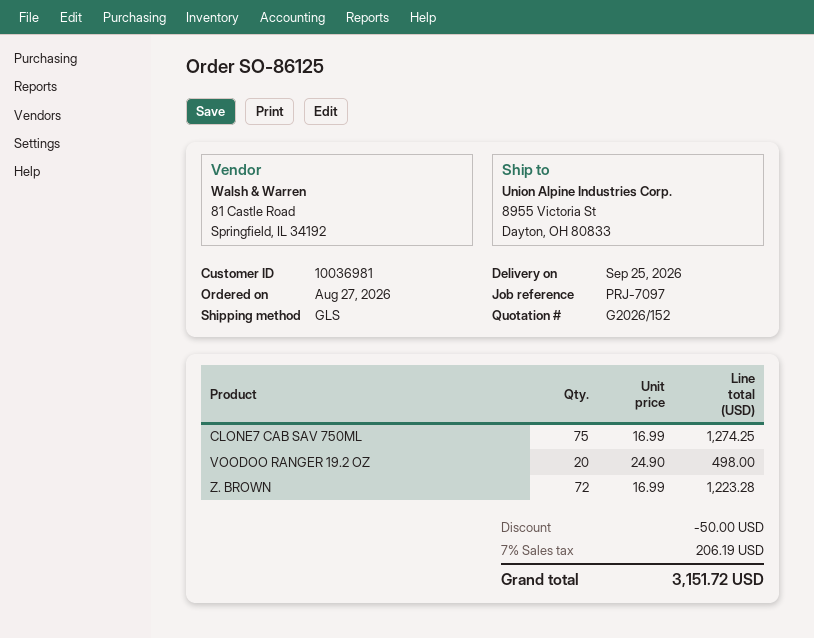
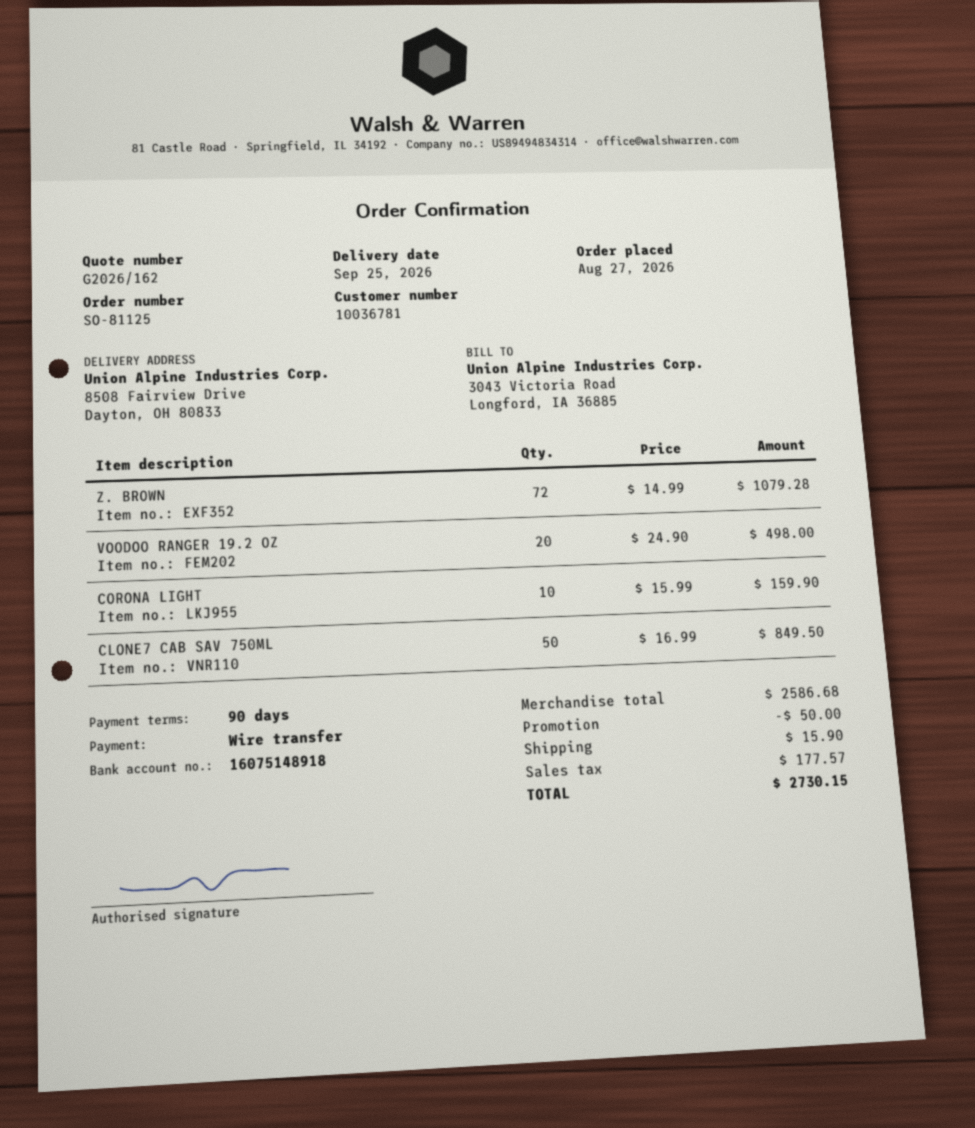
quote number: G2026/152 -> G2026/162
order number: SO-86125 -> SO-81125
customer number: 10036981 -> 10036781
ship to: 8955 Victoria St, Dayton, OH 80833 -> 8508 Fairview Drive, Dayton, OH 80833
CLONE7 CAB SAV 750ML: 75 x 16.99 = 1274.25 -> 50 x 16.99 = 849.50
Z. BROWN: 72 x 16.99 = 1223.28 -> 72 x 14.99 = 1079.28
CORONA LIGHT: none -> 10 x 15.99 = 159.90
shipping: none -> 15.90
tax: 206.19 -> 177.57
total: 3151.72 -> 2730.15

